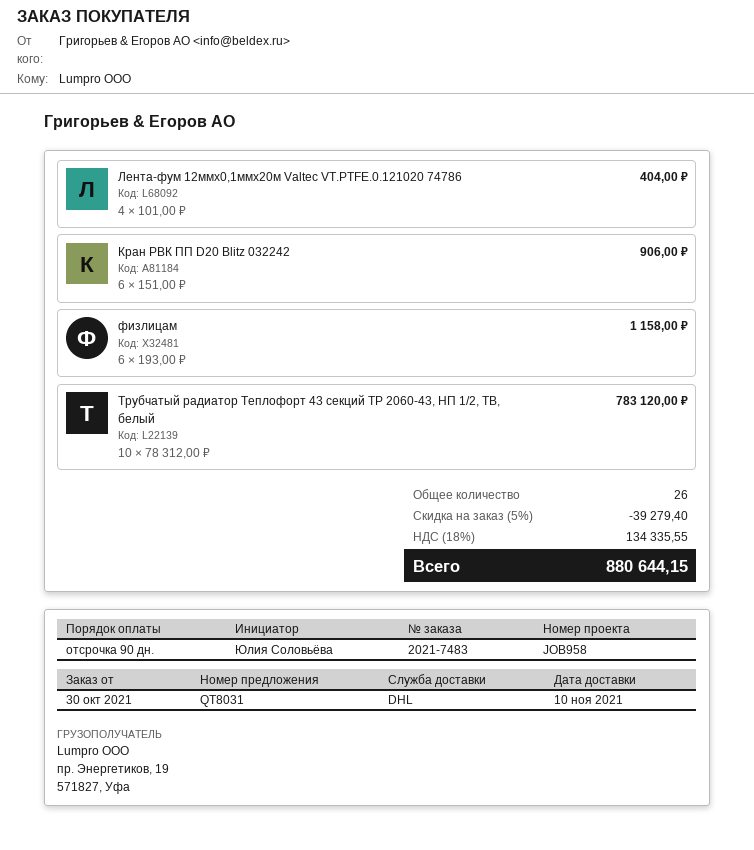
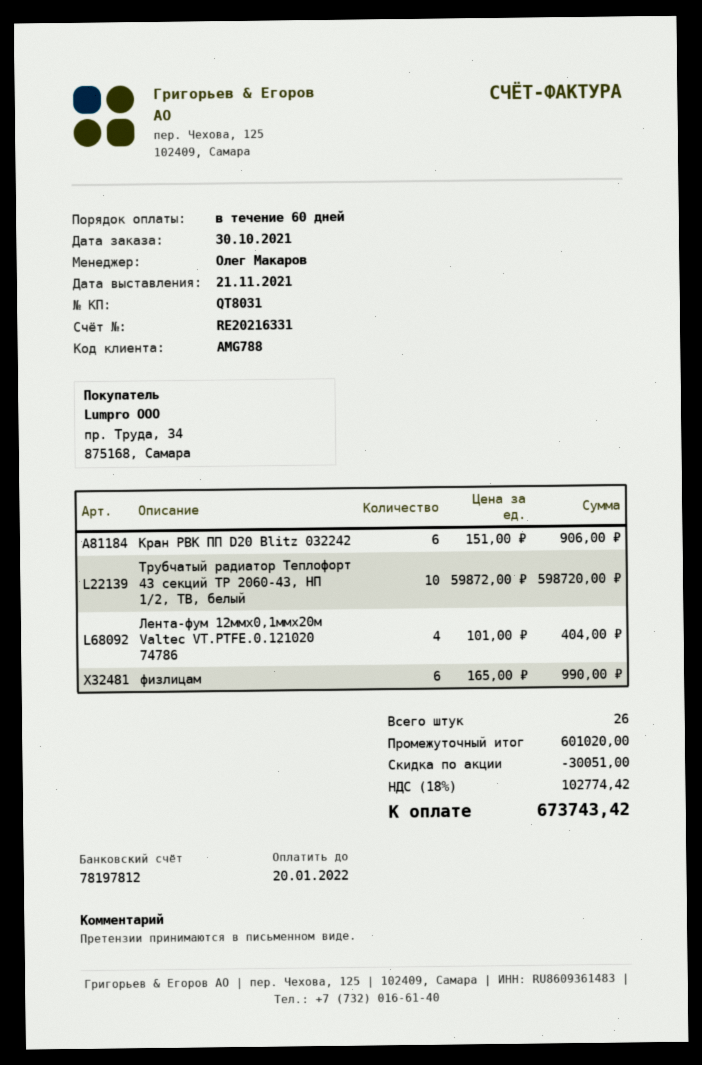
payment terms: 90 days -> 60 days
физлицам: 6 x 193.00 = 1158.00 -> 6 x 165.00 = 990.00
Трубчатый радиатор Теплофорт 43 секций ТР 2060-43, НП 1/2, ТВ, белый: 10 x 78312.00 = 783120.00 -> 10 x 59872.00 = 598720.00
discount: 39279.40 -> 30051.00
tax: 18% = 134335.55 -> 18% = 102774.42
total: 880644.15 -> 673743.42

